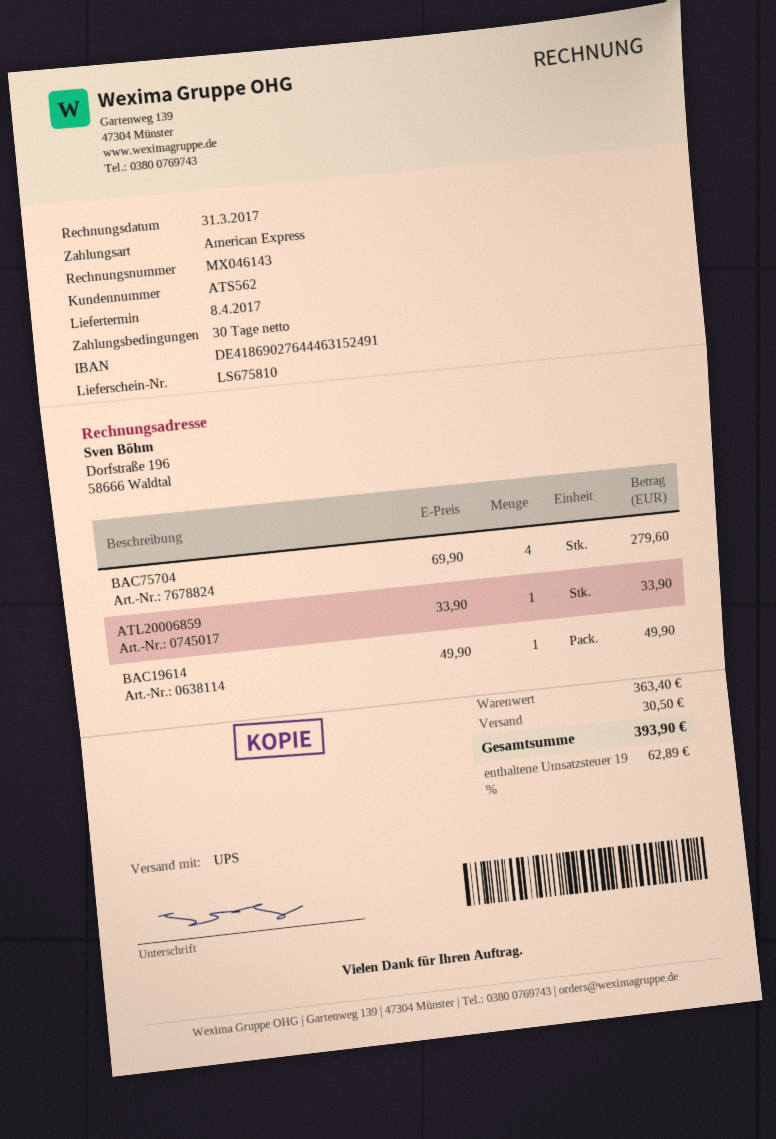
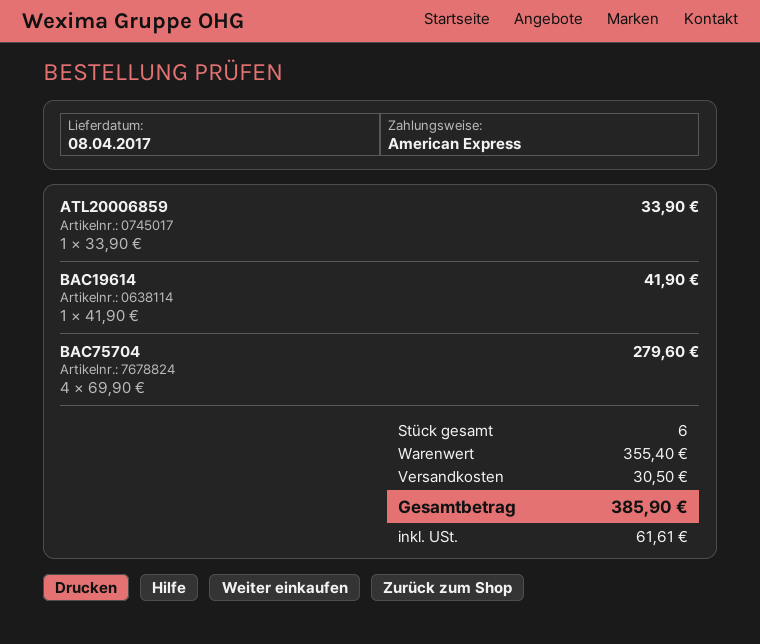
BAC19614: 1 x 49.90 = 49.90 -> 1 x 41.90 = 41.90
subtotal: 363.40 -> 355.40
tax: 62.89 -> 61.61
total: 393.90 -> 385.90

